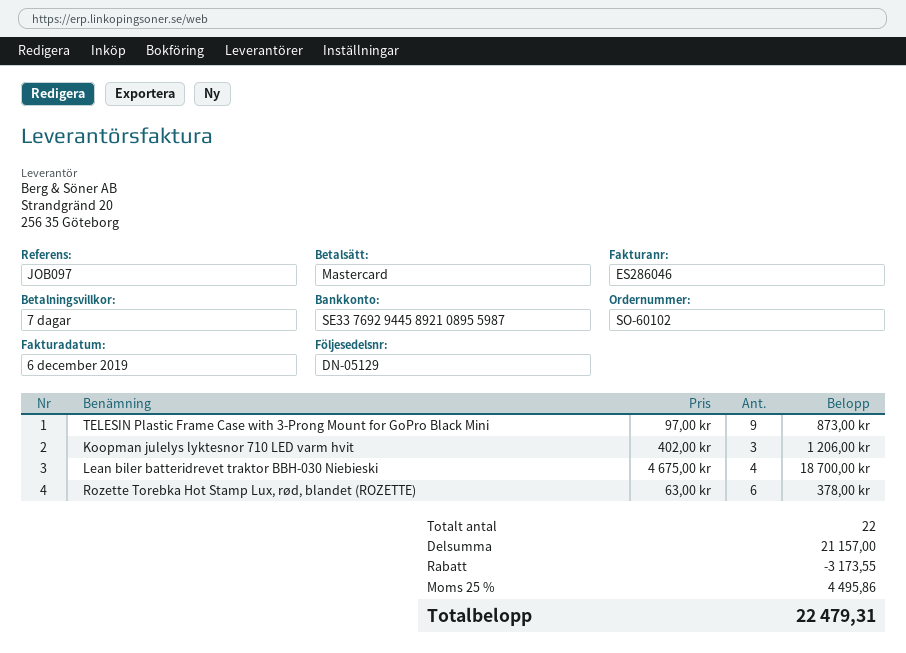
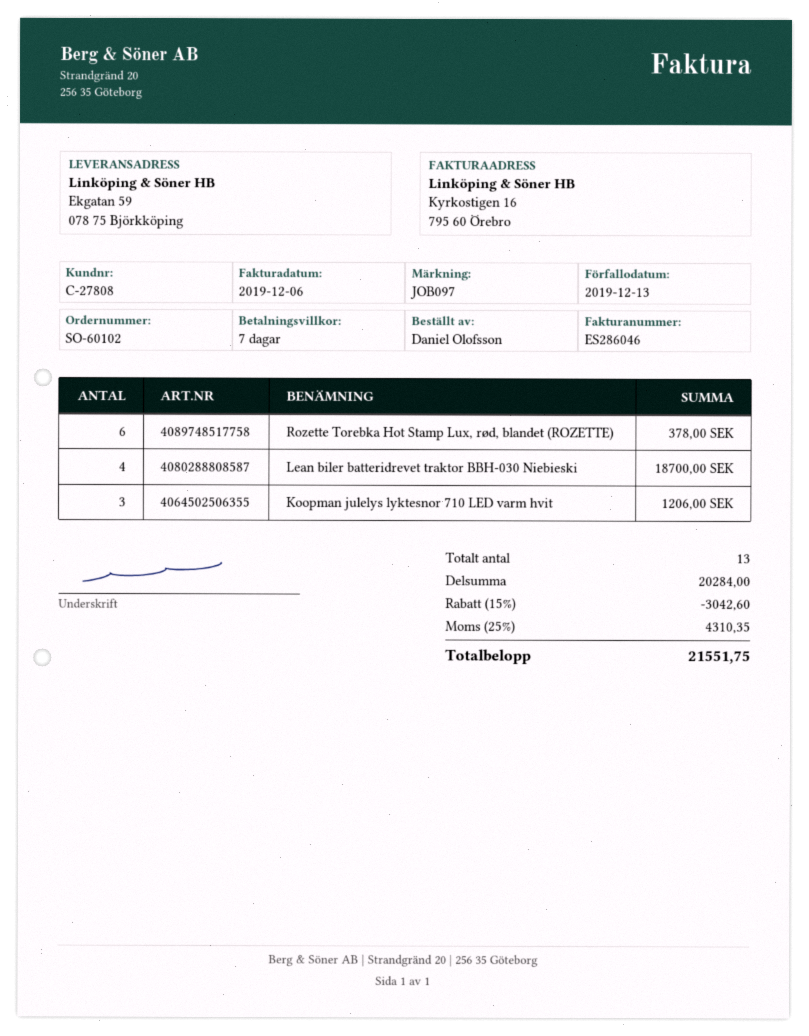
TELESIN Plastic Frame Case with 3-Prong Mount for GoPro Black Mini: 9 for 873.00 -> none
total quantity: 22 -> 13
subtotal: 21157.00 -> 20284.00
discount: 3173.55 -> 3042.60
tax: 25% = 4495.86 -> 25% = 4310.35
total: 22479.31 -> 21551.75

